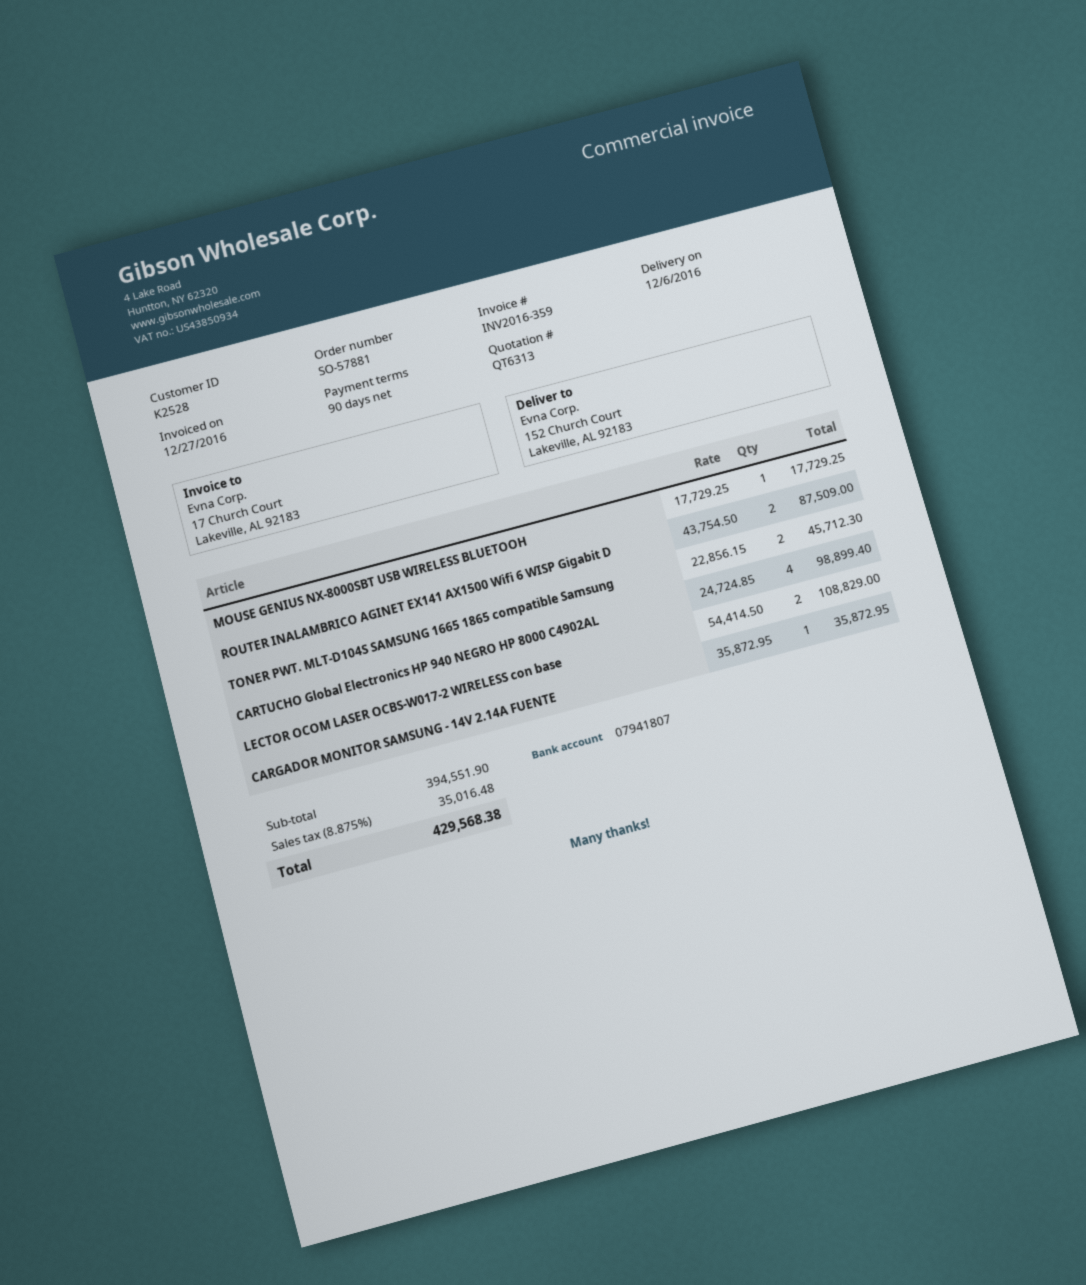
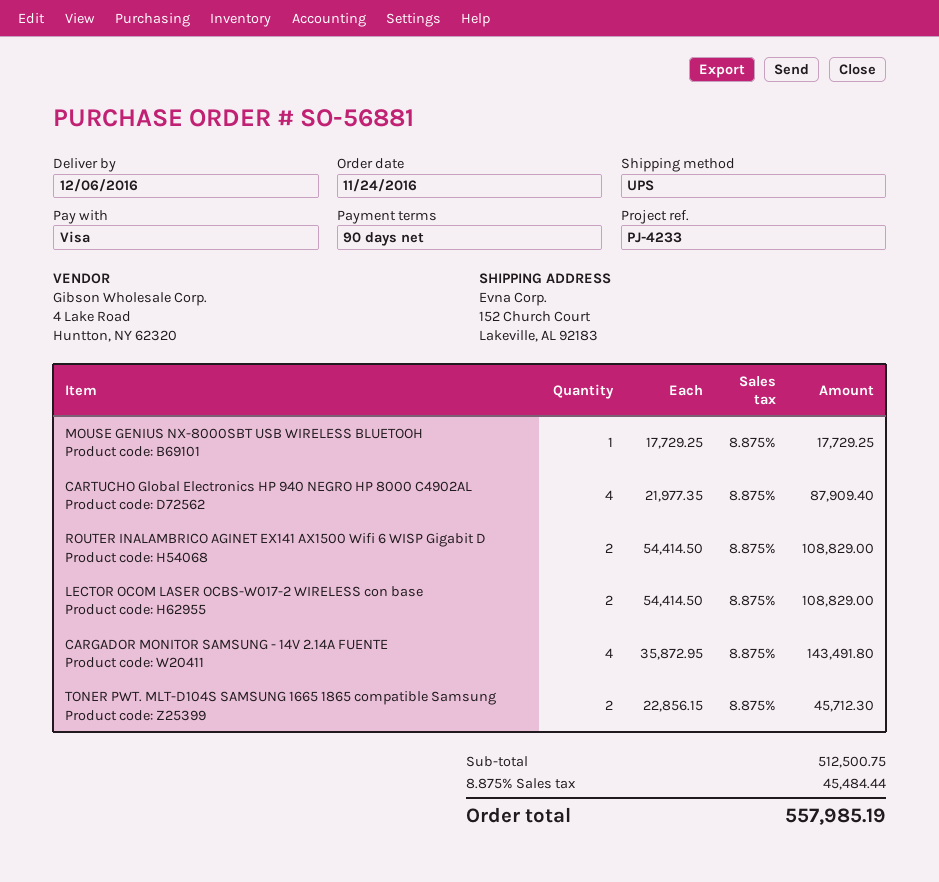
order number: SO-57881 -> SO-56881
ROUTER INALAMBRICO AGINET EX141 AX1500 Wifi 6 WISP Gigabit D: 2 x 43754.50 = 87509.00 -> 2 x 54414.50 = 108829.00
CARTUCHO Global Electronics HP 940 NEGRO HP 8000 C4902AL: 4 x 24724.85 = 98899.40 -> 4 x 21977.35 = 87909.40
CARGADOR MONITOR SAMSUNG - 14V 2.14A FUENTE: 1 x 35872.95 = 35872.95 -> 4 x 35872.95 = 143491.80
subtotal: 394551.90 -> 512500.75
tax: 8.875% = 35016.48 -> 8.875% = 45484.44
total: 429568.38 -> 557985.19

